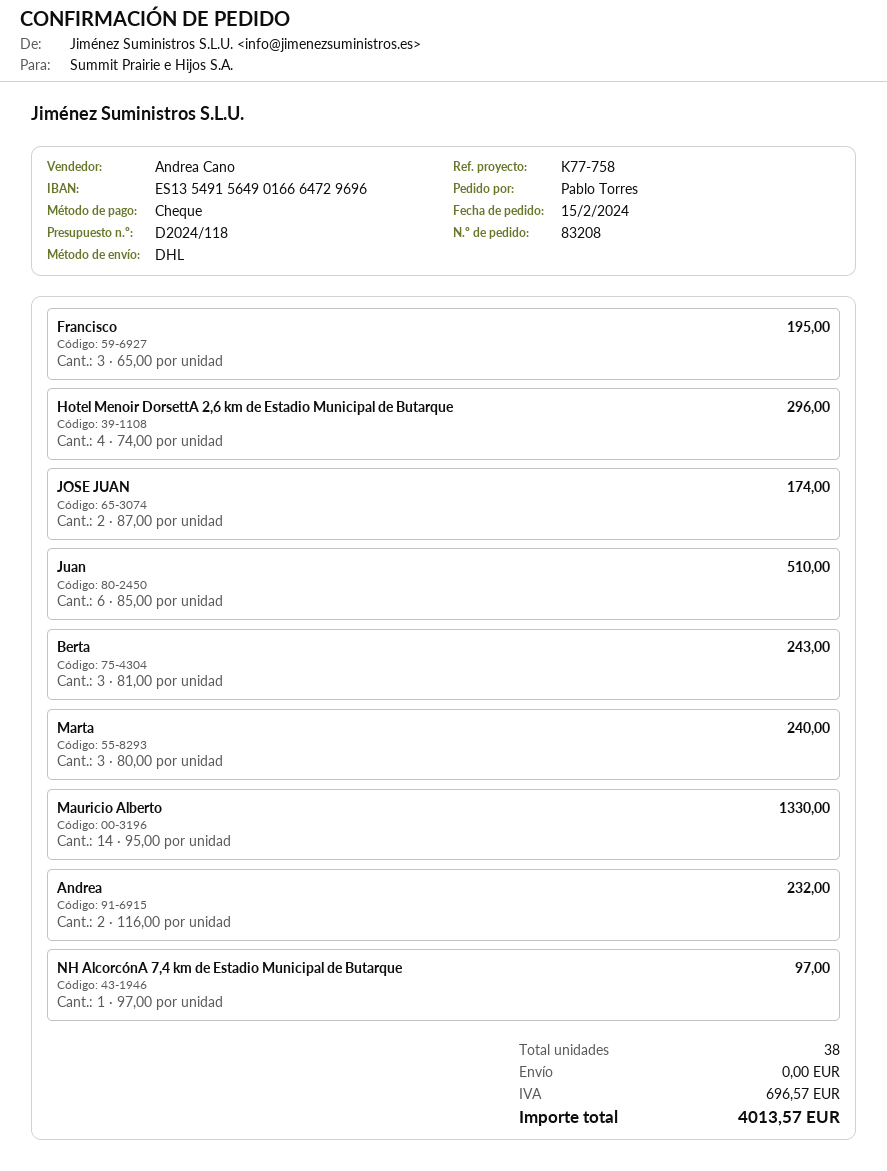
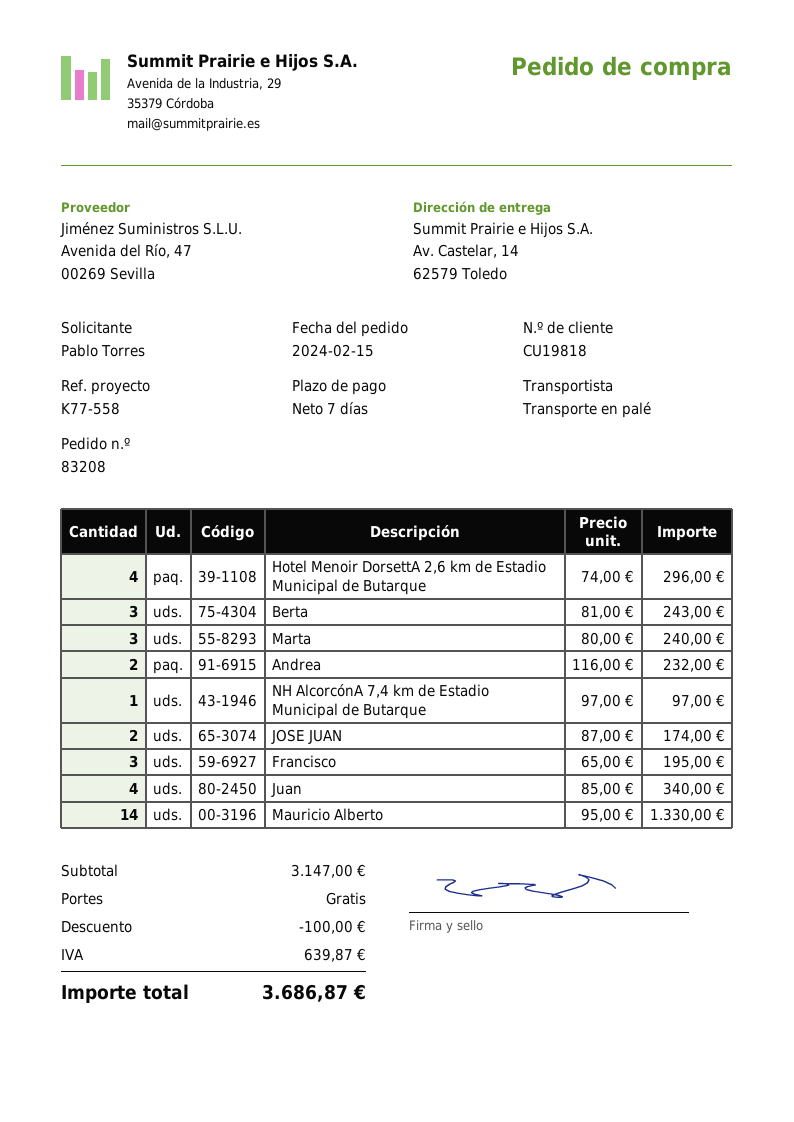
reference: K77-758 -> K77-558
shipping method: DHL -> pallet freight
Juan: 6 x 85.00 = 510.00 -> 4 x 85.00 = 340.00
discount: none -> 100.00
tax: 696.57 -> 639.87
total: 4013.57 -> 3686.87

